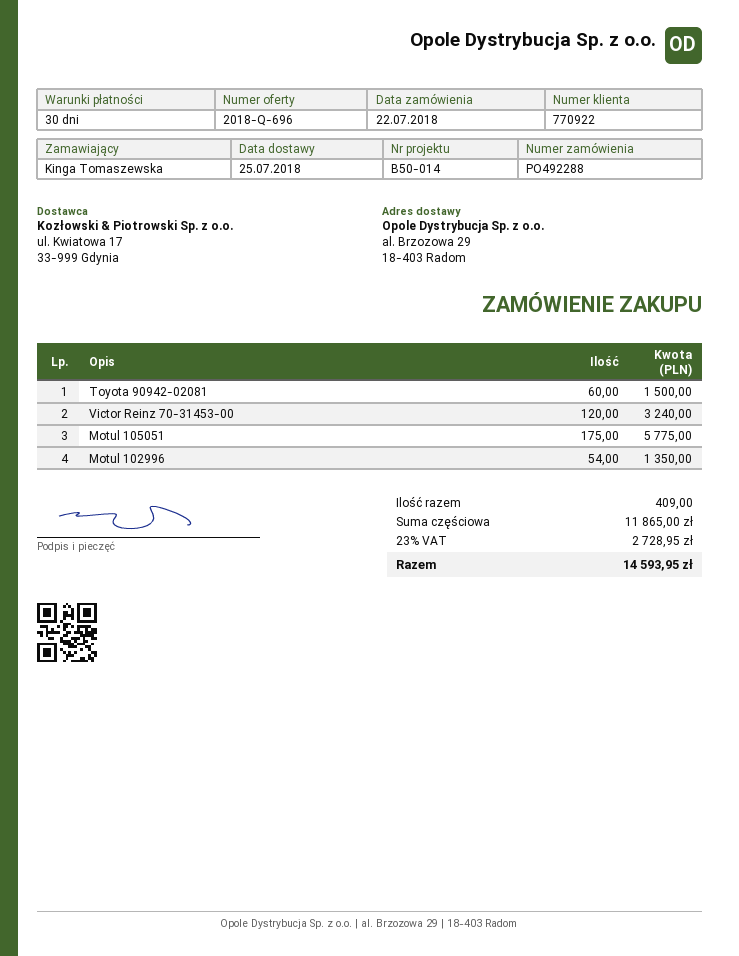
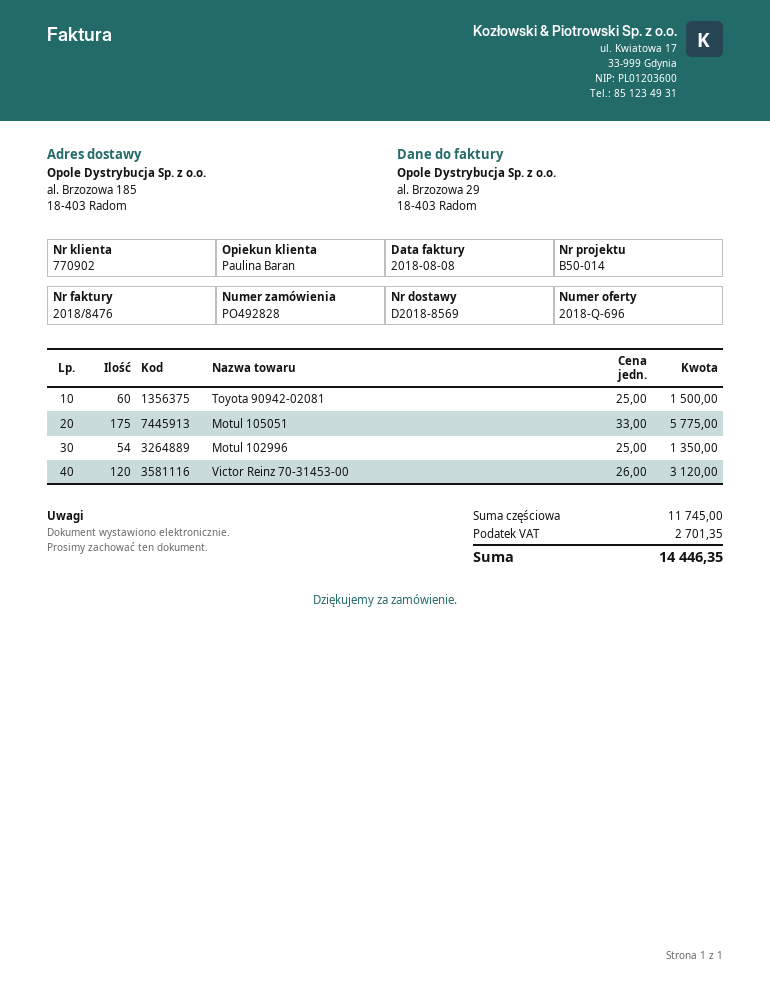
order number: PO492288 -> PO492828
customer number: 770922 -> 770902
ship to: al. Brzozowa 29, 18-403 Radom -> al. Brzozowa 185, 18-403 Radom
Victor Reinz 70-31453-00: 120 for 3240.00 -> 120 for 3120.00
subtotal: 11865.00 -> 11745.00
tax: 2728.95 -> 2701.35
total: 14593.95 -> 14446.35

